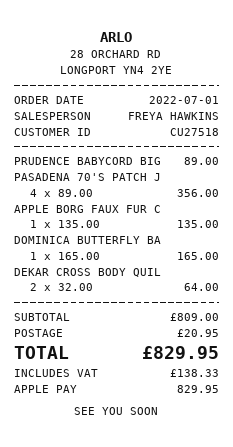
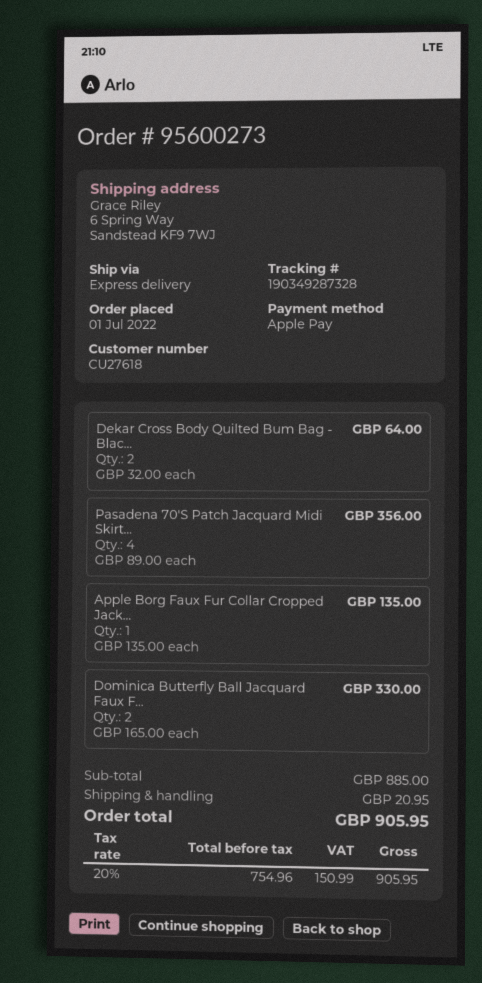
customer number: CU27518 -> CU27618
PRUDENCE BABYCORD BIG: 1 x 89.00 = 89.00 -> none
DOMINICA BUTTERFLY BA: 1 x 165.00 = 165.00 -> 2 x 165.00 = 330.00
subtotal: 809.00 -> 885.00
tax: 138.33 -> 150.99
total: 829.95 -> 905.95

